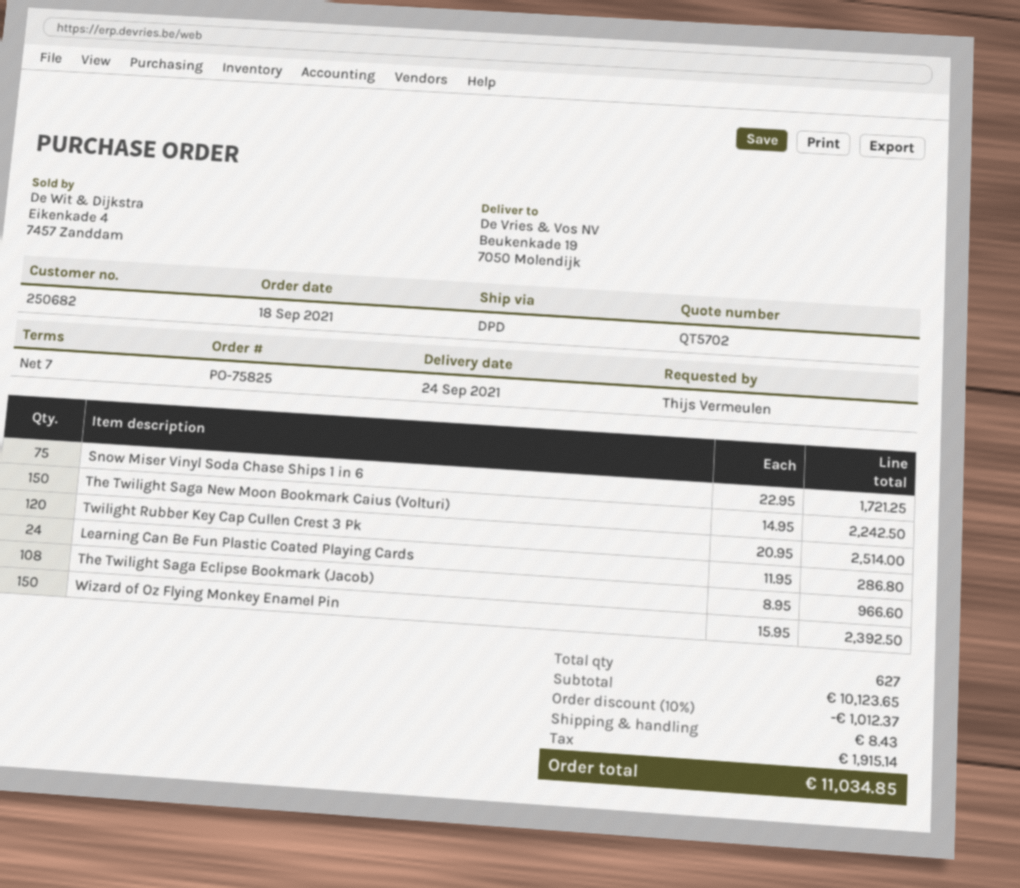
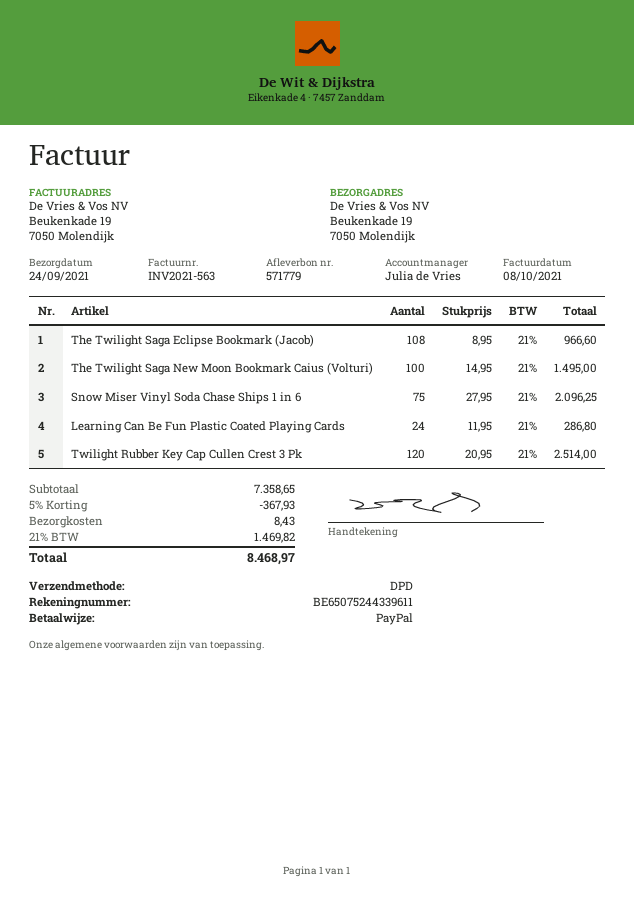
Snow Miser Vinyl Soda Chase Ships 1 in 6: 75 x 22.95 = 1721.25 -> 75 x 27.95 = 2096.25
The Twilight Saga New Moon Bookmark Caius (Volturi): 150 x 14.95 = 2242.50 -> 100 x 14.95 = 1495.00
Wizard of Oz Flying Monkey Enamel Pin: 150 x 15.95 = 2392.50 -> none
subtotal: 10123.65 -> 7358.65
discount: 10% = 1012.37 -> 5% = 367.93
tax: 1915.14 -> 1469.82
total: 11034.85 -> 8468.97

